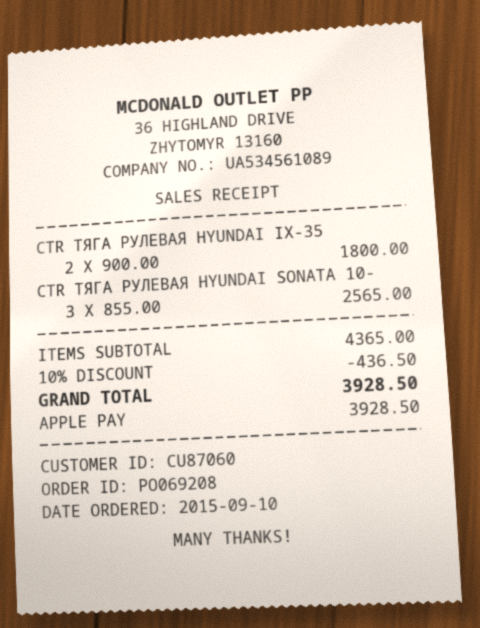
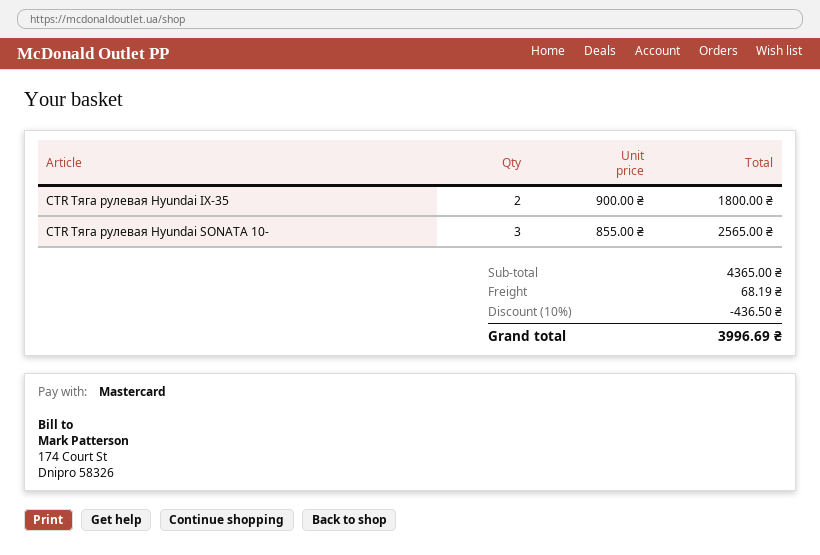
payment method: Apple Pay -> Mastercard
shipping: none -> 68.19
total: 3928.50 -> 3996.69

